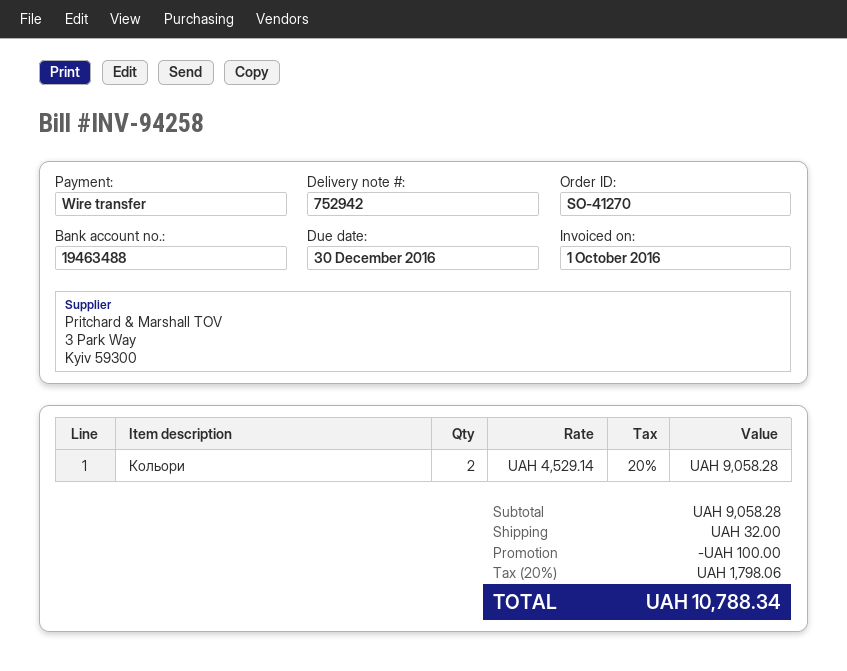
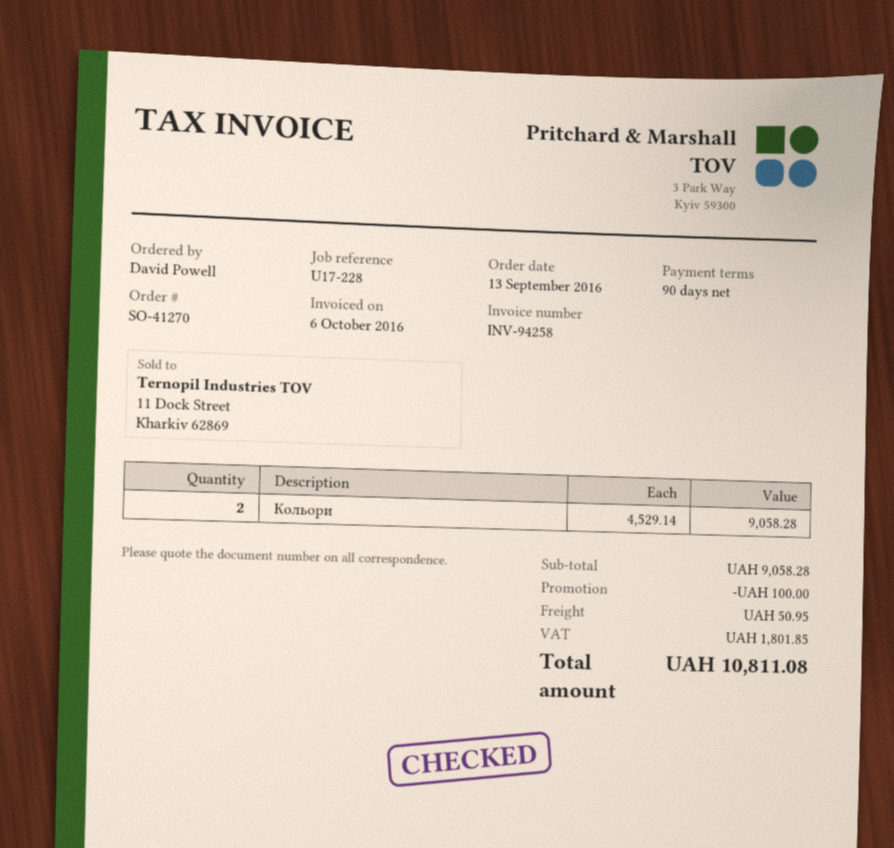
invoice date: 2016-10-01 -> 2016-10-06
shipping: 32.00 -> 50.95
tax: 1798.06 -> 1801.85
total: 10788.34 -> 10811.08

